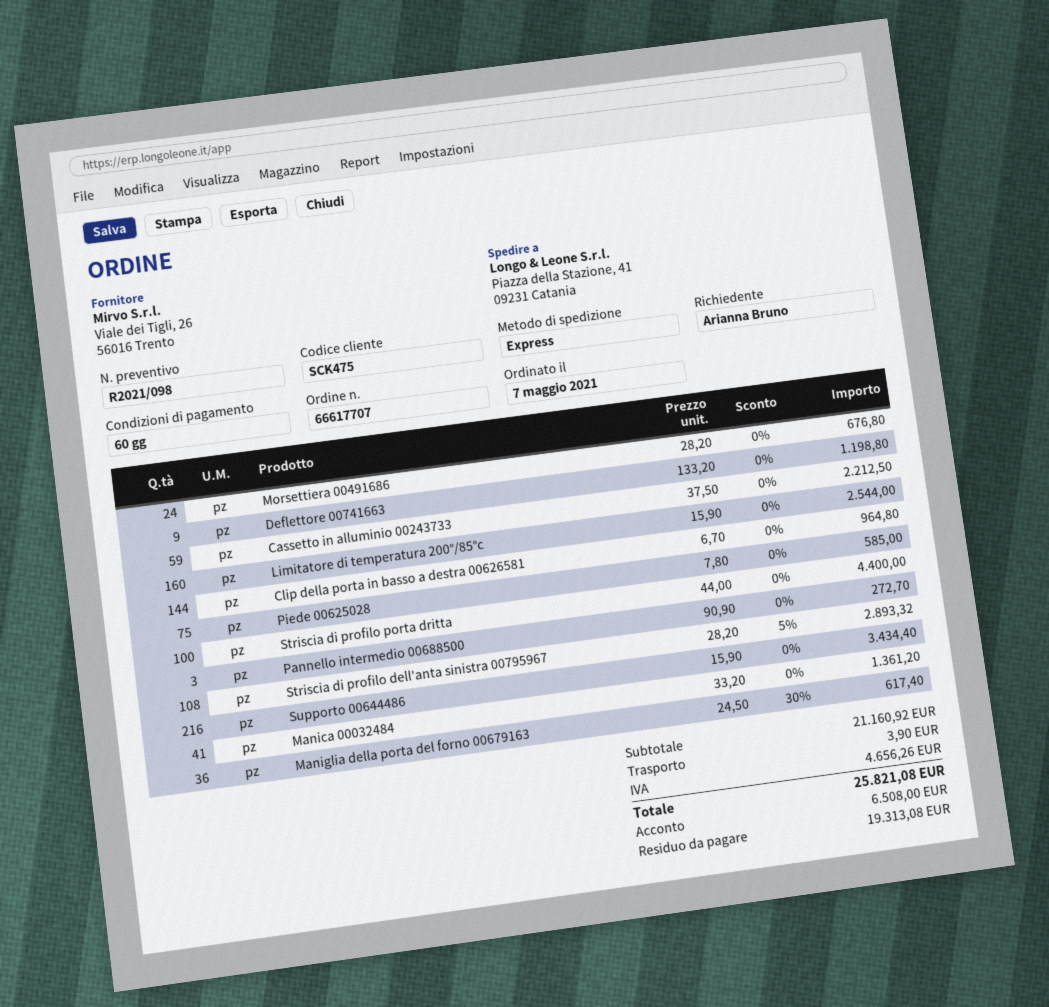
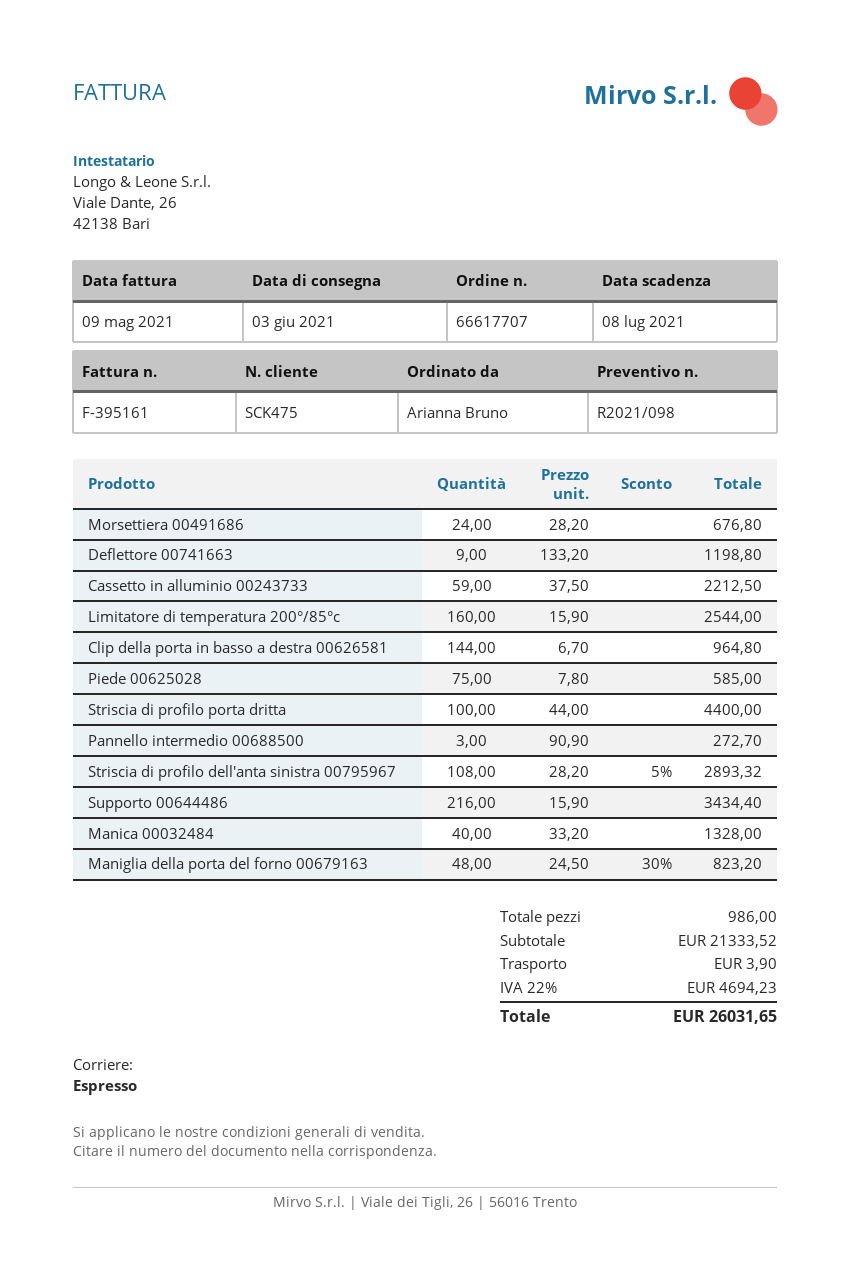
Manica 00032484: 41 x 33.20 = 1361.20 -> 40 x 33.20 = 1328.00
Maniglia della porta del forno 00679163: 36 x 24.50 - 30% = 617.40 -> 48 x 24.50 - 30% = 823.20
subtotal: 21160.92 -> 21333.52
tax: 4656.26 -> 4694.23
total: 25821.08 -> 26031.65

